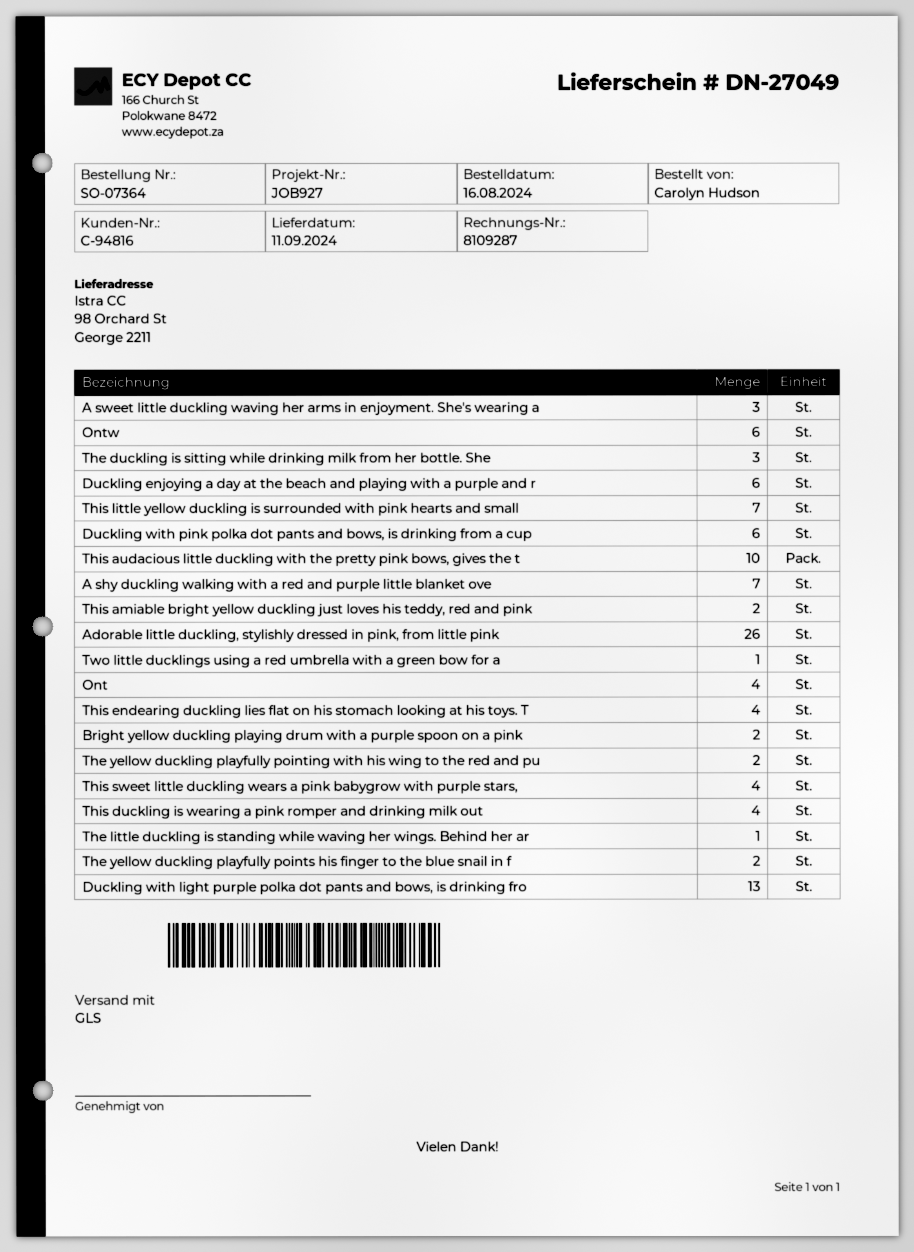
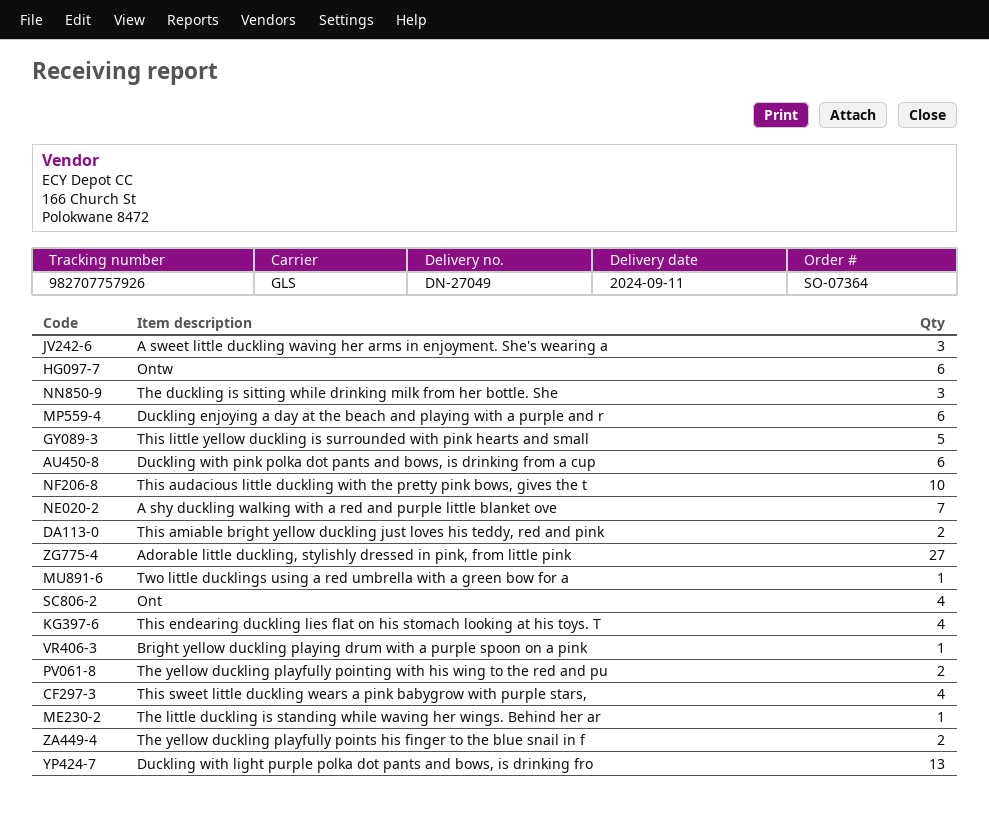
This little yellow duckling is surrounded with pink hearts and small: 7 -> 5
Adorable little duckling, stylishly dressed in pink, from little pink: 26 -> 27
Bright yellow duckling playing drum with a purple spoon on a pink: 2 -> 1
This duckling is wearing a pink romper and drinking milk out: 4 -> none

